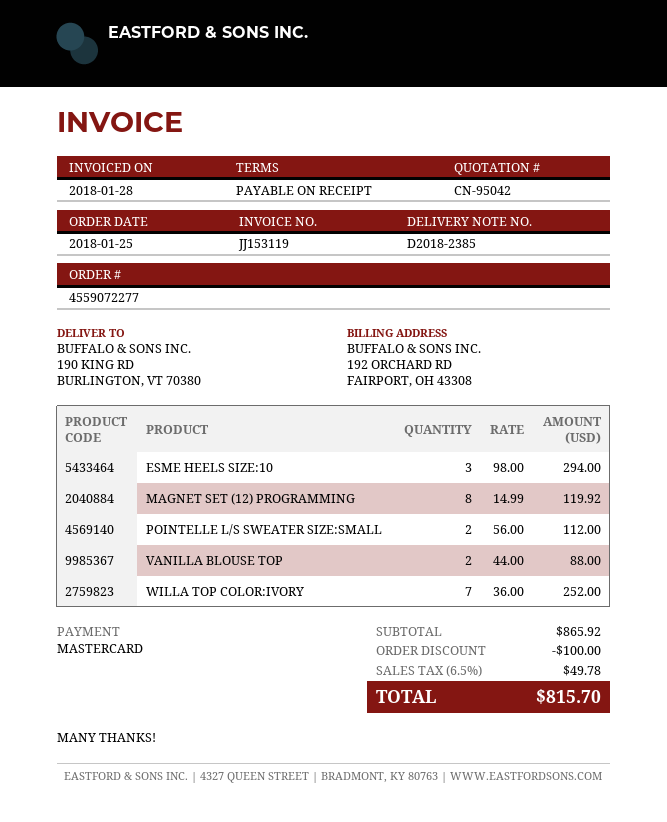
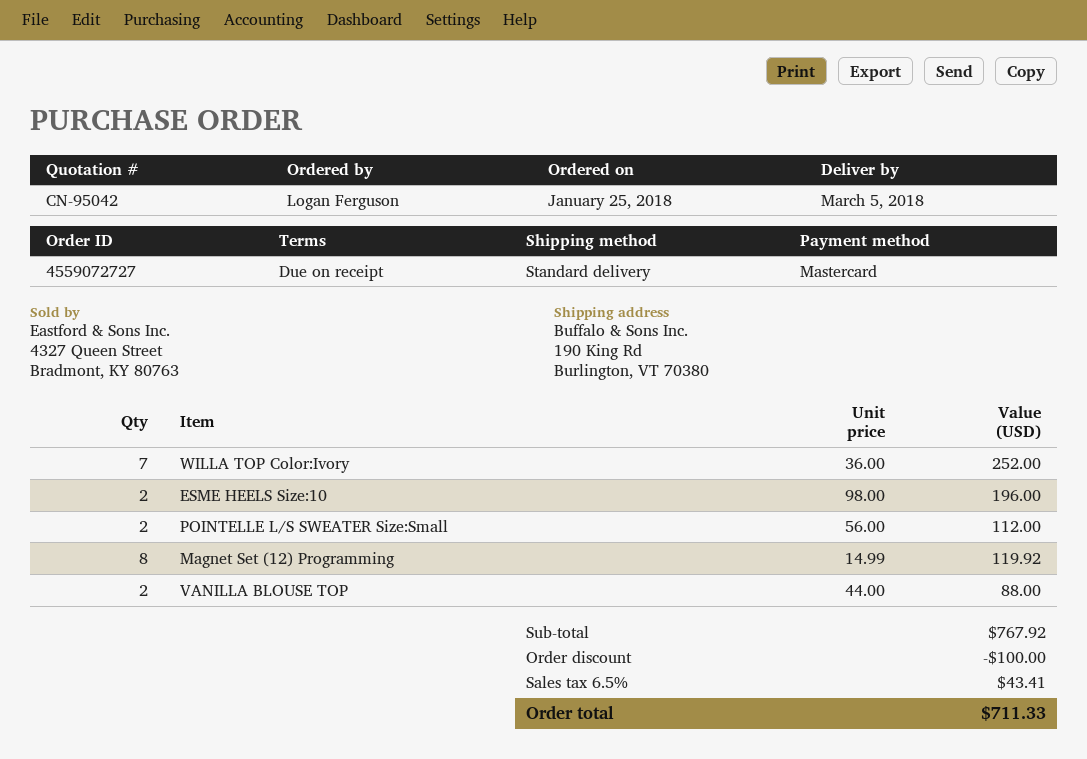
order number: 4559072277 -> 4559072727
ESME HEELS SIZE:10: 3 x 98.00 = 294.00 -> 2 x 98.00 = 196.00
subtotal: 865.92 -> 767.92
tax: 6.5% = 49.78 -> 6.5% = 43.41
total: 815.70 -> 711.33

